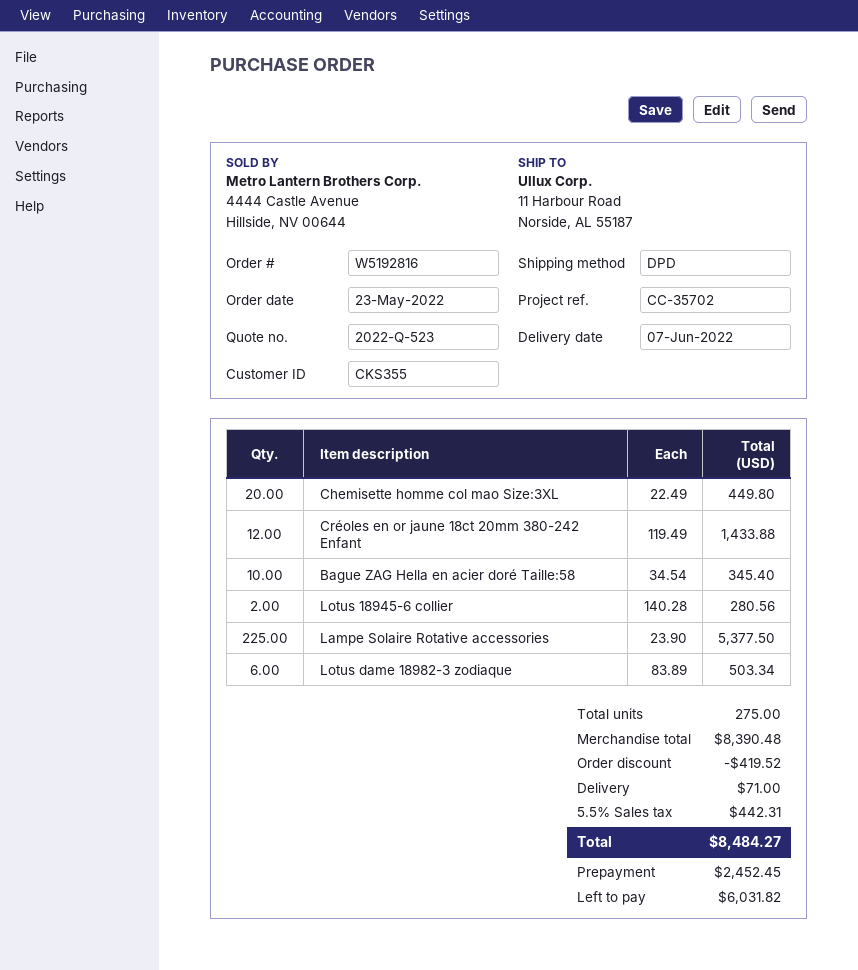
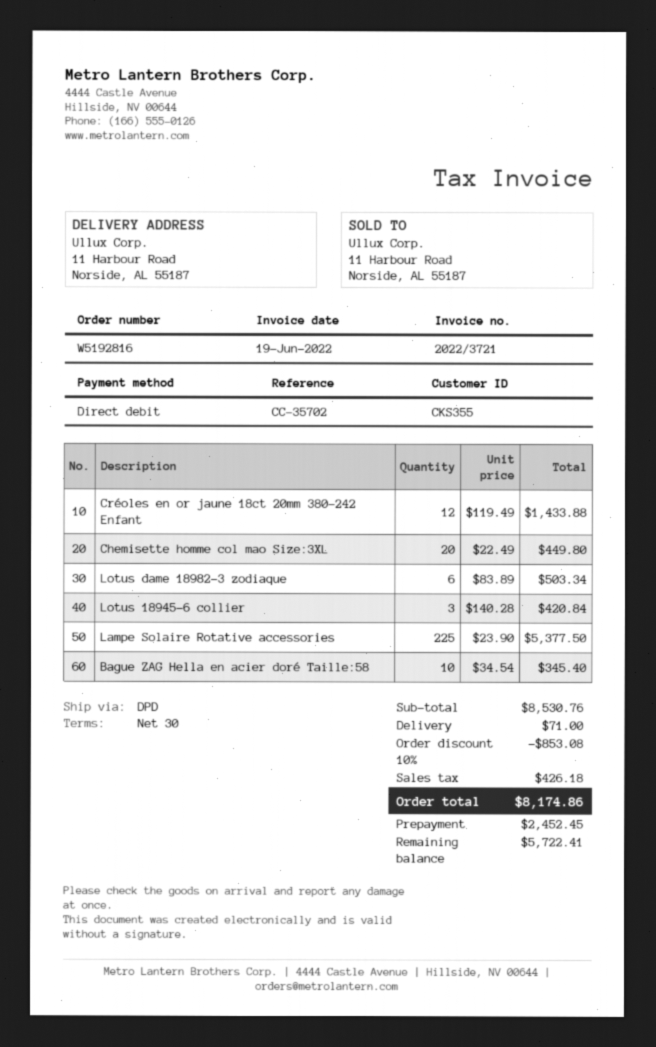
Lotus 18945-6 collier: 2 x 140.28 = 280.56 -> 3 x 140.28 = 420.84
subtotal: 8390.48 -> 8530.76
discount: 419.52 -> 853.08
tax: 442.31 -> 426.18
total: 8484.27 -> 8174.86
balance: 6031.82 -> 5722.41

